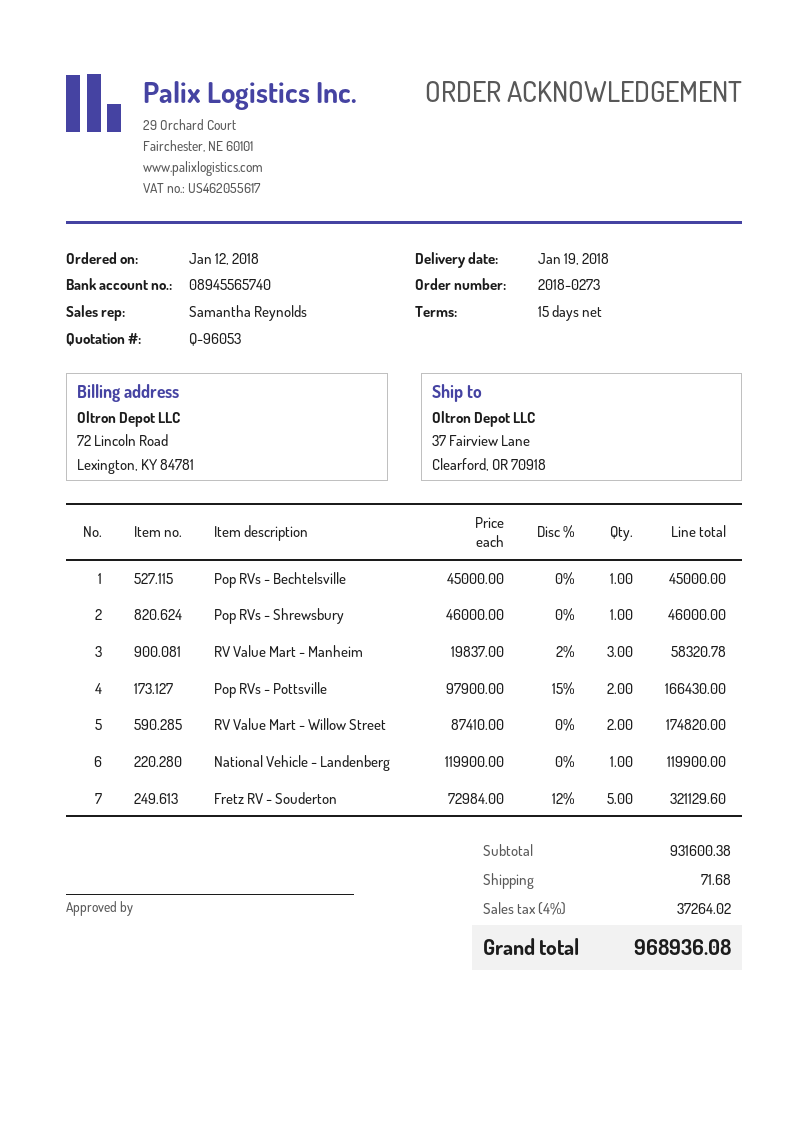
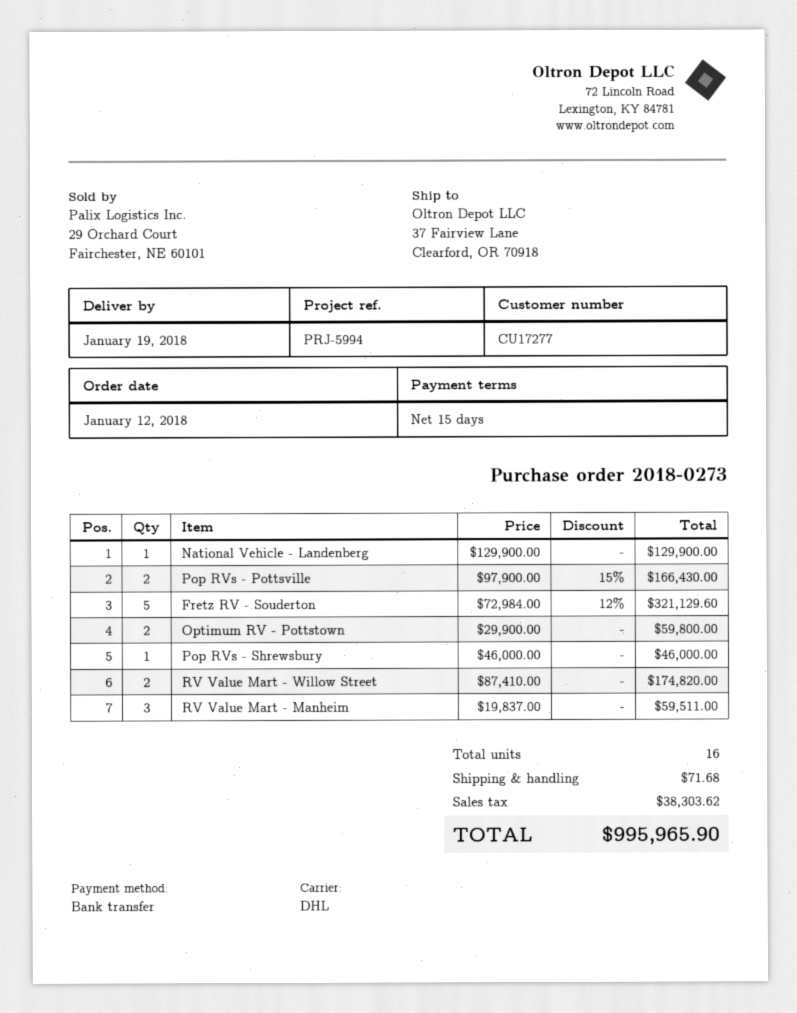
Pop RVs - Bechtelsville: 1 x 45000.00 = 45000.00 -> none
RV Value Mart - Manheim: 3 x 19837.00 - 2% = 58320.78 -> 3 x 19837.00 = 59511.00
National Vehicle - Landenberg: 1 x 119900.00 = 119900.00 -> 1 x 129900.00 = 129900.00
Optimum RV - Pottstown: none -> 2 x 29900.00 = 59800.00
tax: 37264.02 -> 38303.62
total: 968936.08 -> 995965.90

